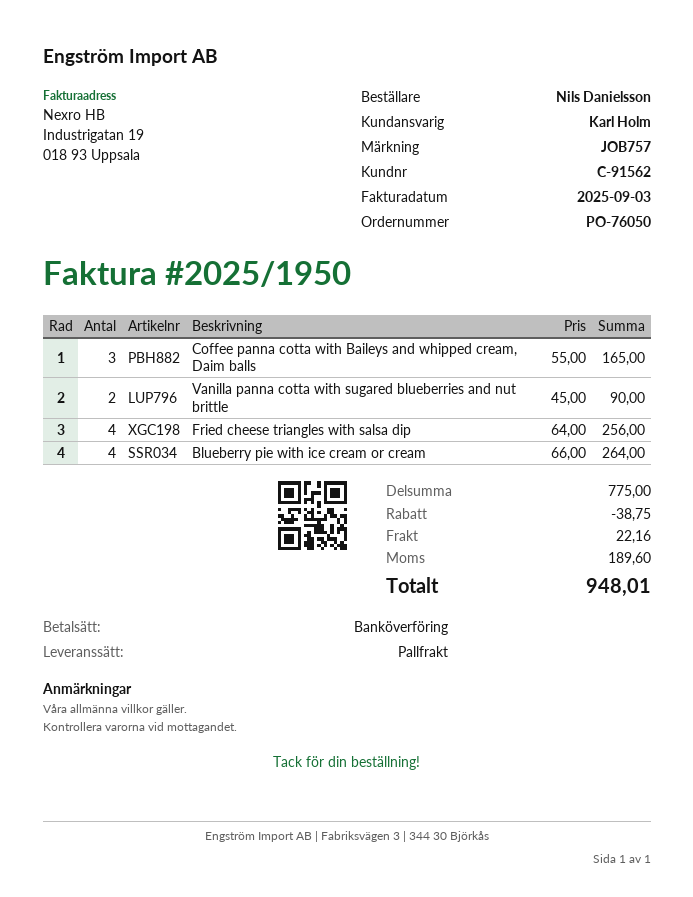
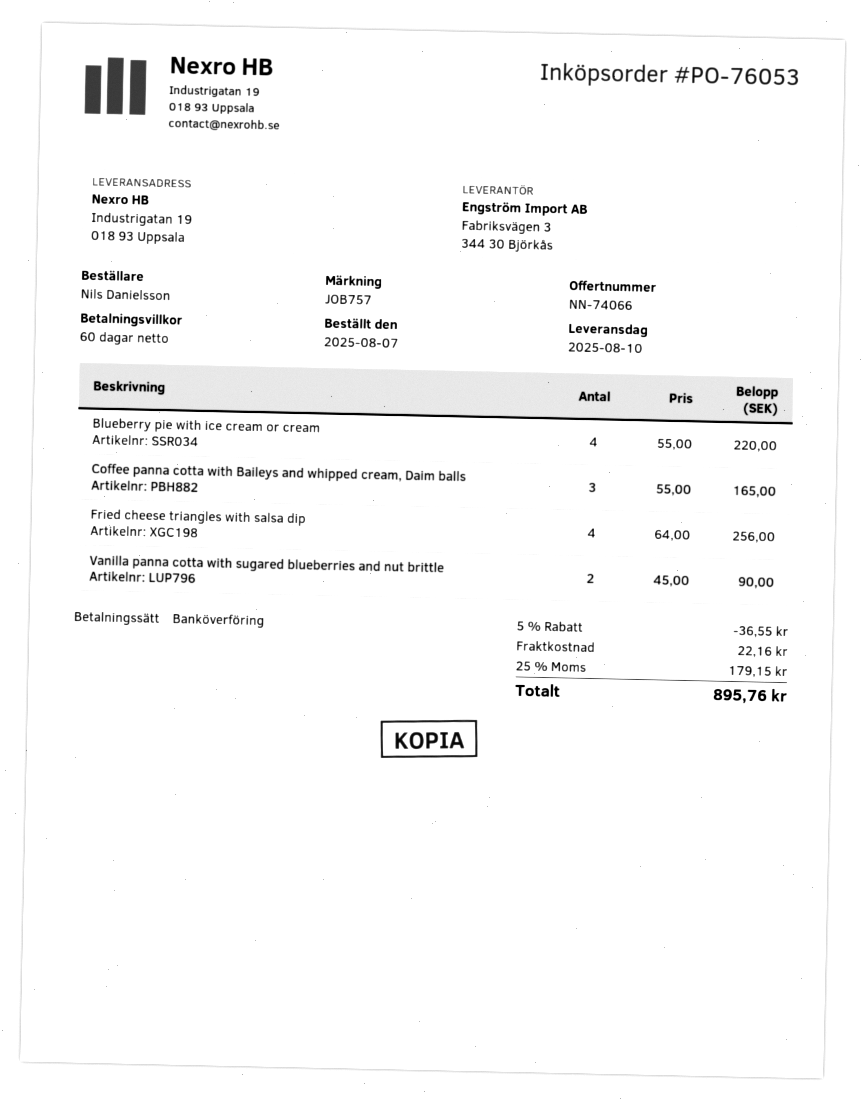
order number: PO-76050 -> PO-76053
Blueberry pie with ice cream or cream: 4 x 66.00 = 264.00 -> 4 x 55.00 = 220.00
discount: 38.75 -> 36.55
tax: 189.60 -> 179.15
total: 948.01 -> 895.76

